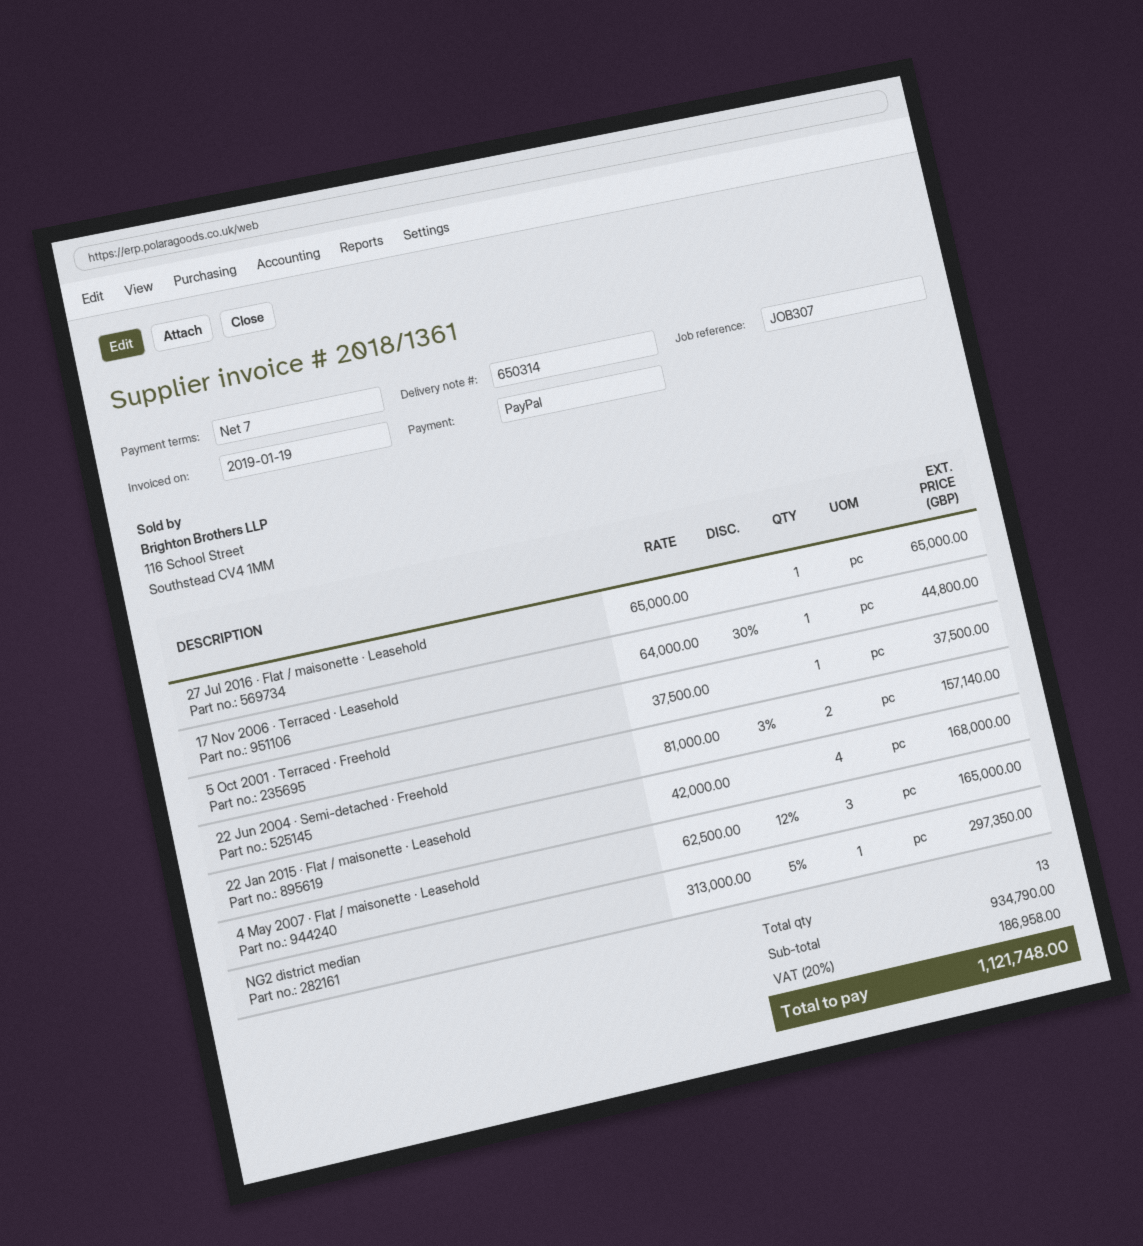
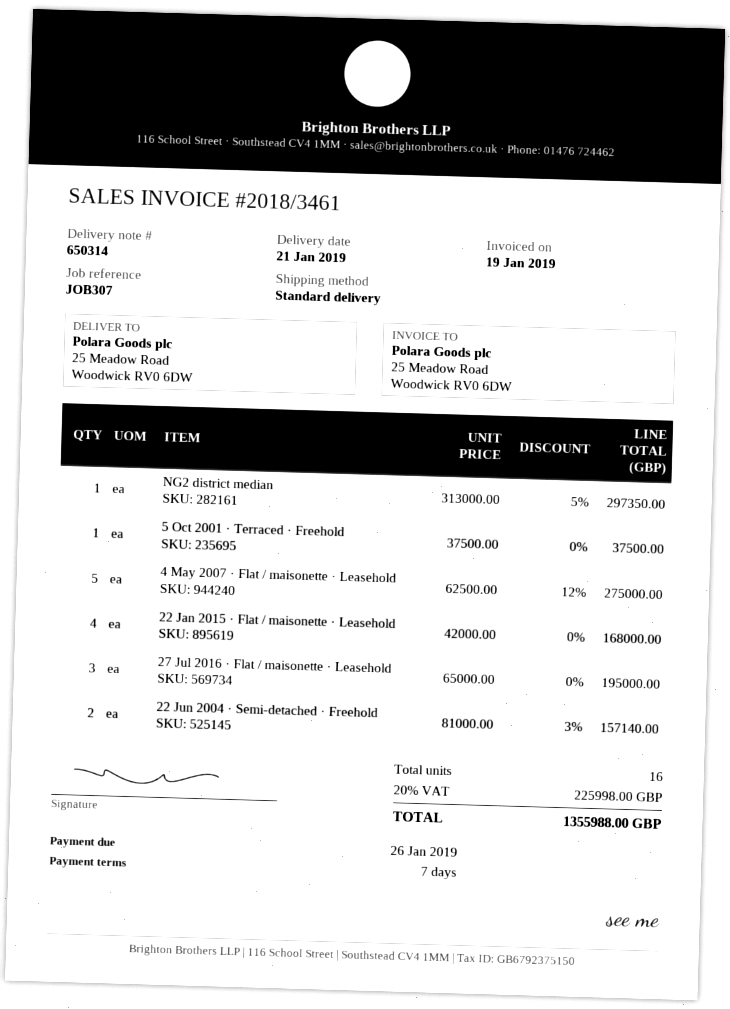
invoice number: 2018/1361 -> 2018/3461
27 Jul 2016 · Flat / maisonette · Leasehold: 1 x 65000.00 = 65000.00 -> 3 x 65000.00 = 195000.00
17 Nov 2006 · Terraced · Leasehold: 1 x 64000.00 - 30% = 44800.00 -> none
4 May 2007 · Flat / maisonette · Leasehold: 3 x 62500.00 - 12% = 165000.00 -> 5 x 62500.00 - 12% = 275000.00
total quantity: 13 -> 16
tax: 20% = 186958.00 -> 20% = 225998.00
total: 1121748.00 -> 1355988.00

